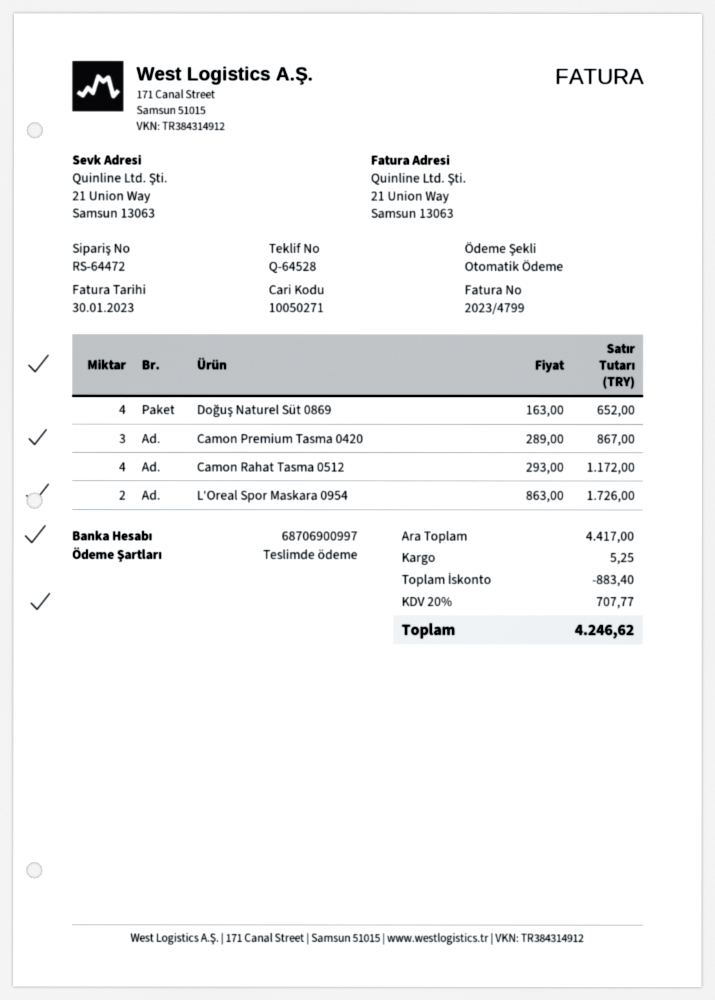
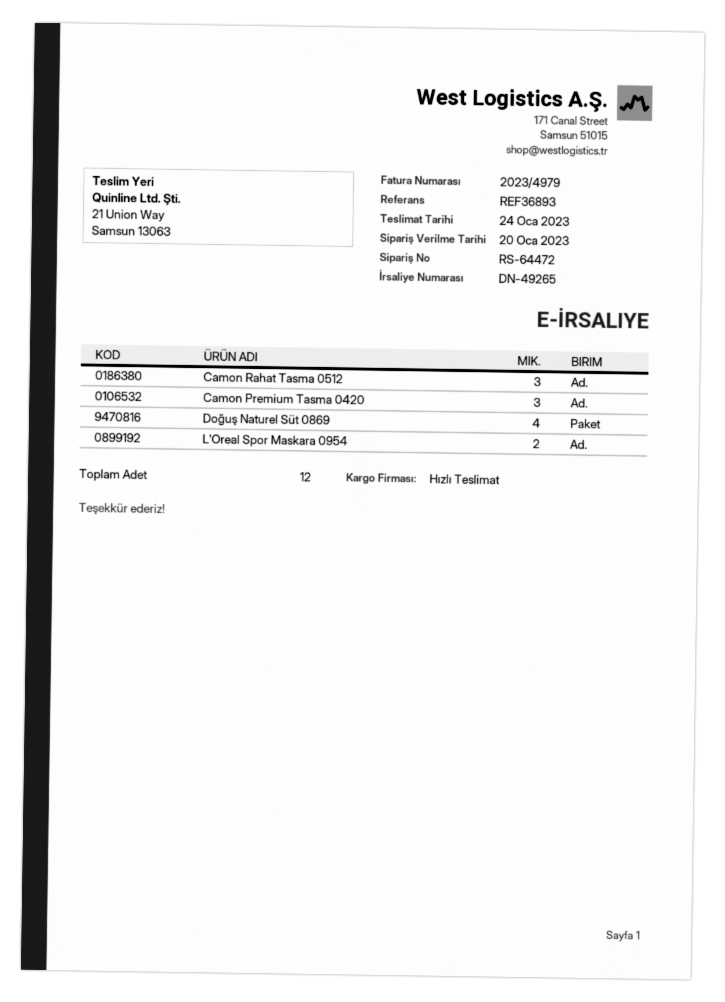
invoice number: 2023/4799 -> 2023/4979
Camon Rahat Tasma 0512: 4 -> 3

